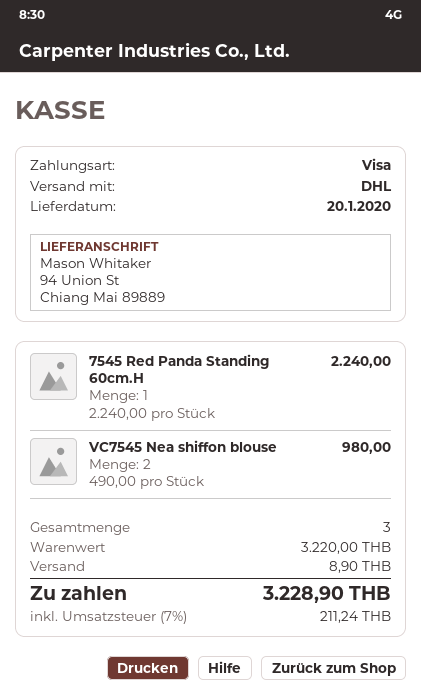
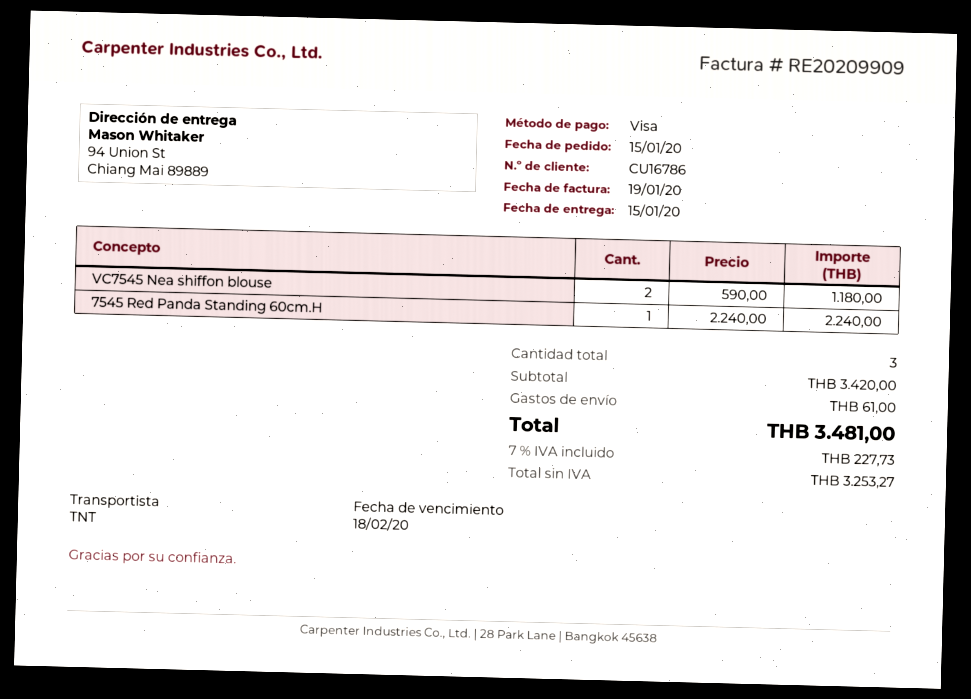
delivery date: 2020-01-20 -> 2020-01-15
shipping method: DHL -> TNT
VC7545 Nea shiffon blouse: 2 x 490.00 = 980.00 -> 2 x 590.00 = 1180.00
subtotal: 3220.00 -> 3420.00
shipping: 8.90 -> 61.00
tax: 7% = 211.24 -> 7% = 227.73
total: 3228.90 -> 3481.00

